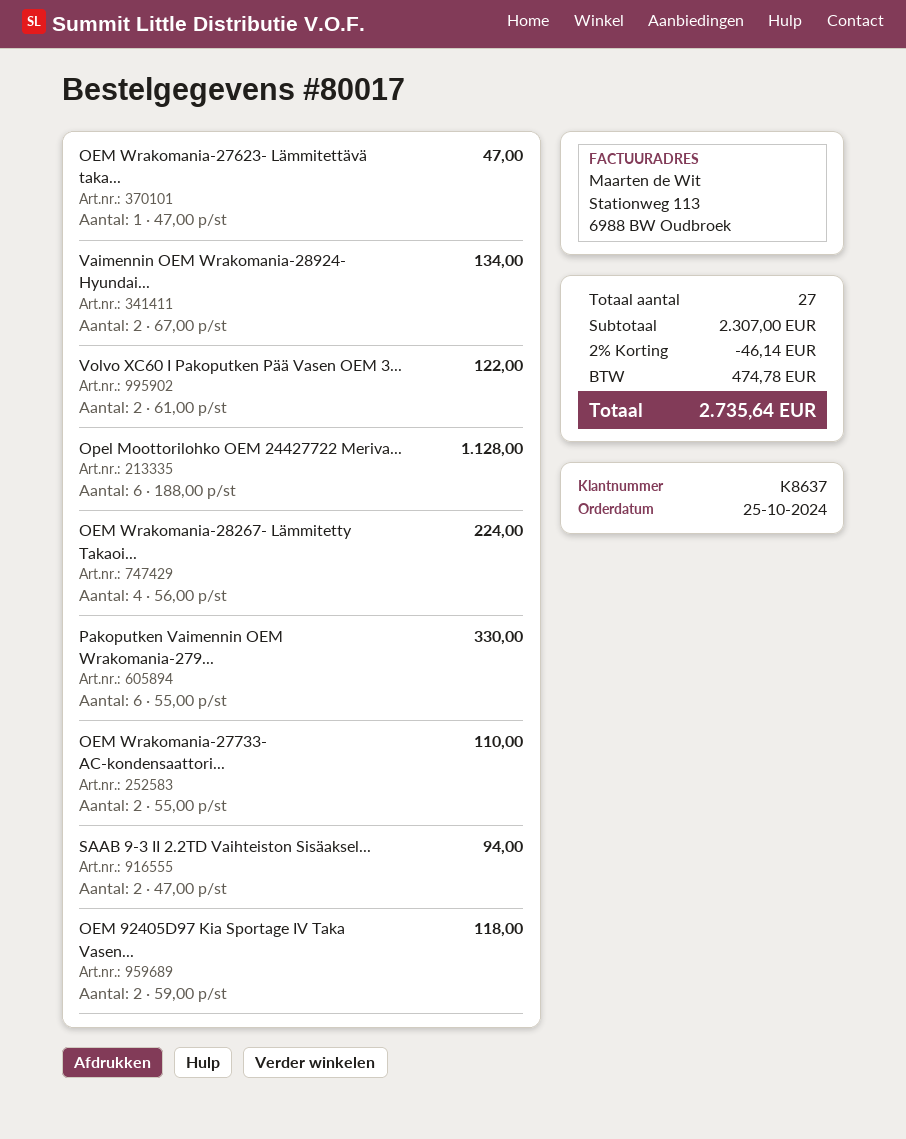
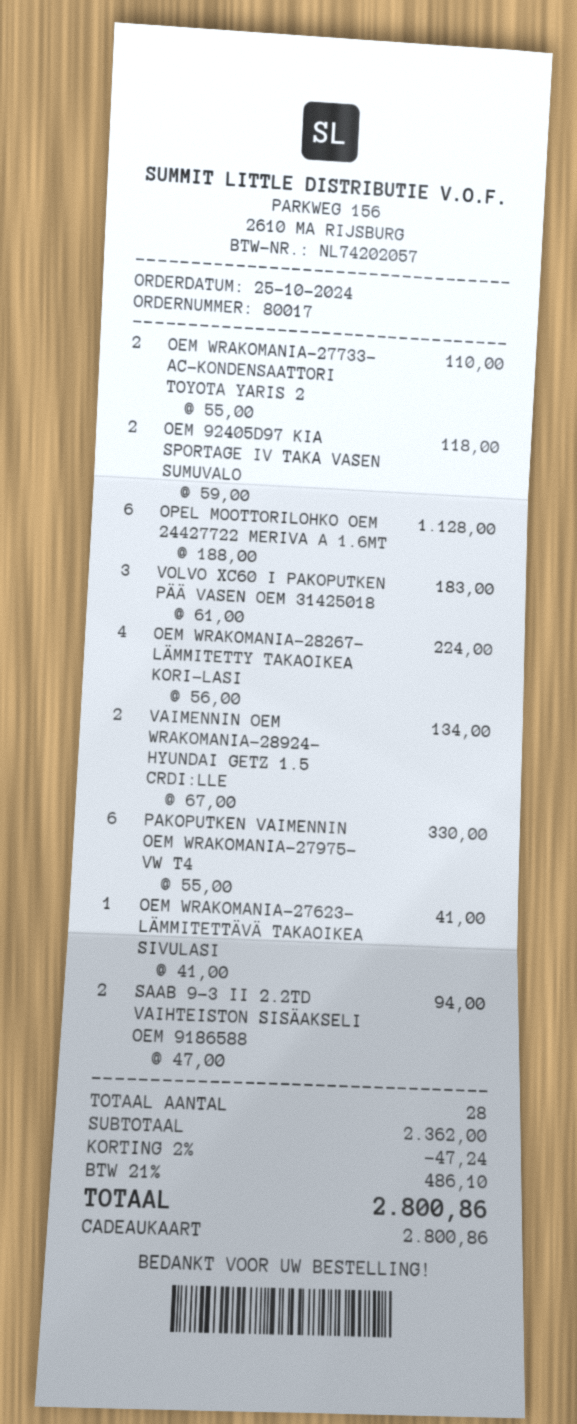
OEM Wrakomania-27623- Lämmitettävä taka...: 1 x 47.00 = 47.00 -> 1 x 41.00 = 41.00
Volvo XC60 I Pakoputken Pää Vasen OEM 3...: 2 x 61.00 = 122.00 -> 3 x 61.00 = 183.00
total quantity: 27 -> 28
subtotal: 2307.00 -> 2362.00
discount: 2% = 46.14 -> 2% = 47.24
tax: 474.78 -> 486.10
total: 2735.64 -> 2800.86

